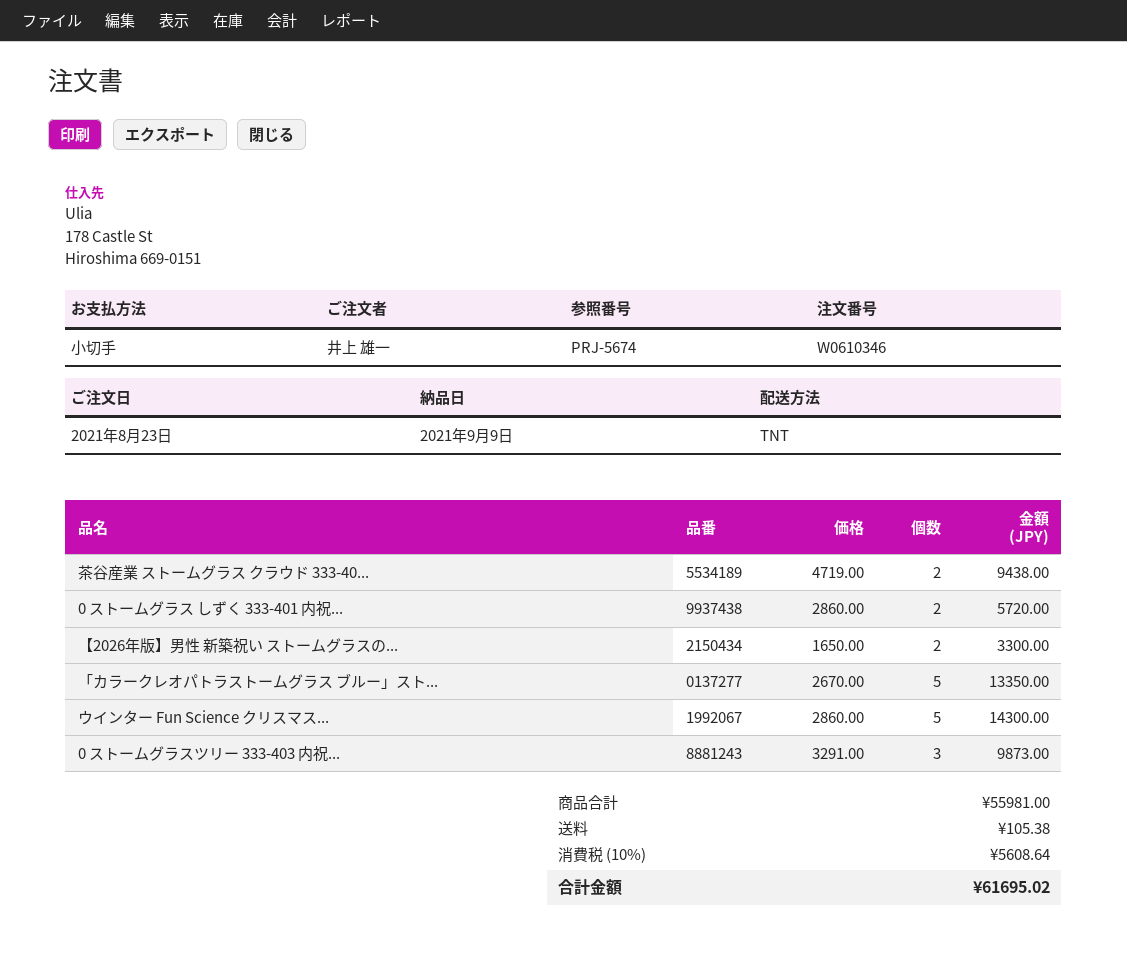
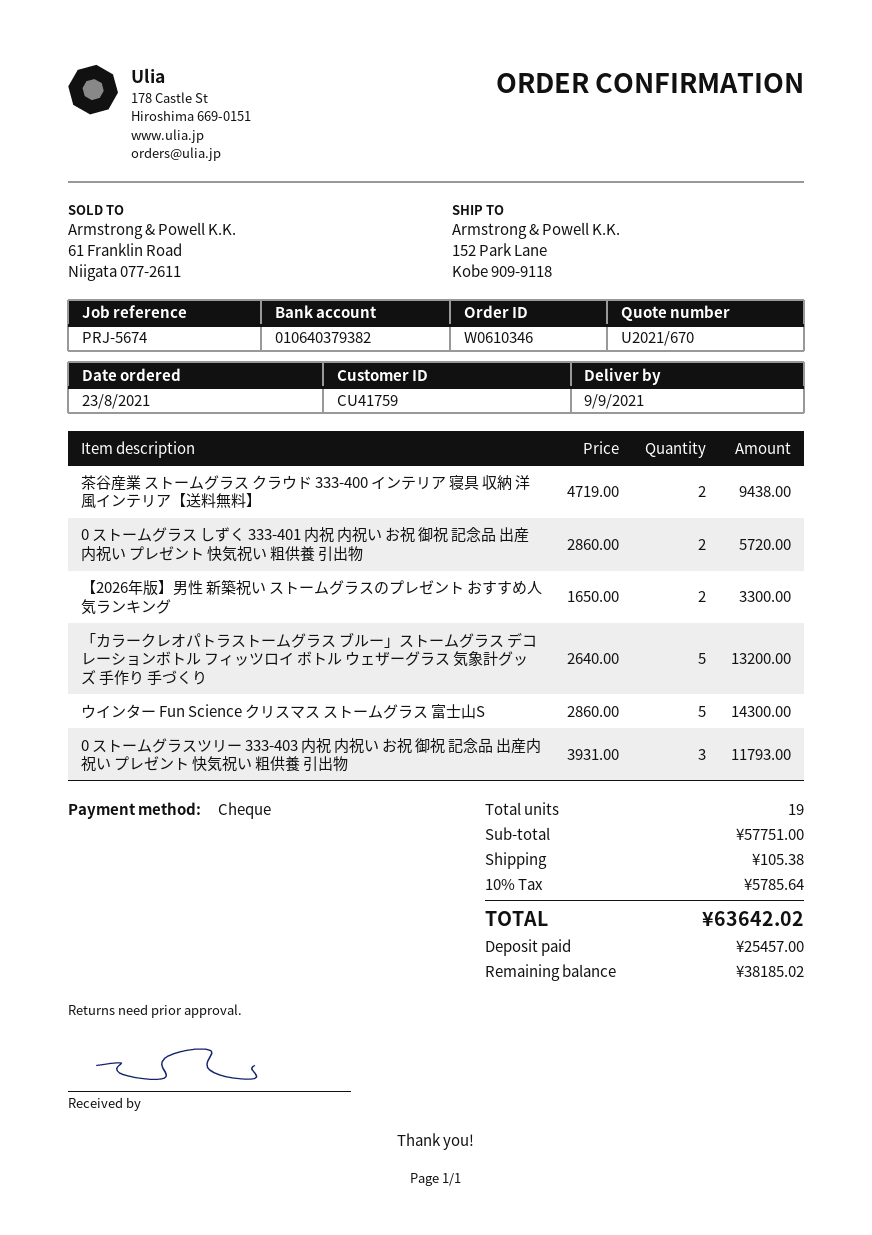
「カラークレオパトラストームグラス ブルー」スト...: 5 x 2670.00 = 13350.00 -> 5 x 2640.00 = 13200.00
0 ストームグラスツリー 333-403 内祝...: 3 x 3291.00 = 9873.00 -> 3 x 3931.00 = 11793.00
subtotal: 55981.00 -> 57751.00
tax: 10% = 5608.64 -> 10% = 5785.64
total: 61695.02 -> 63642.02

